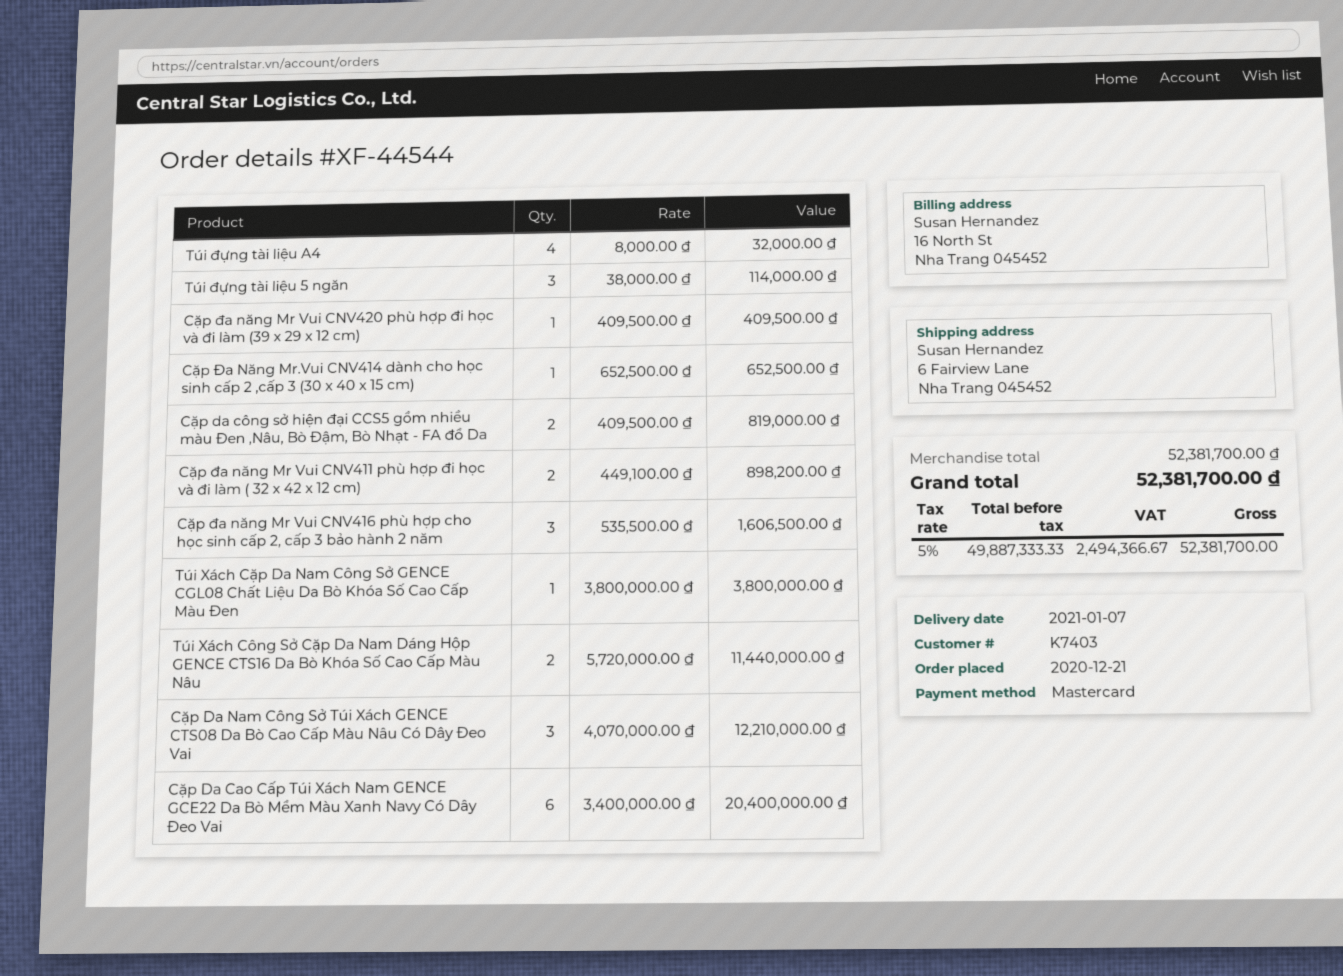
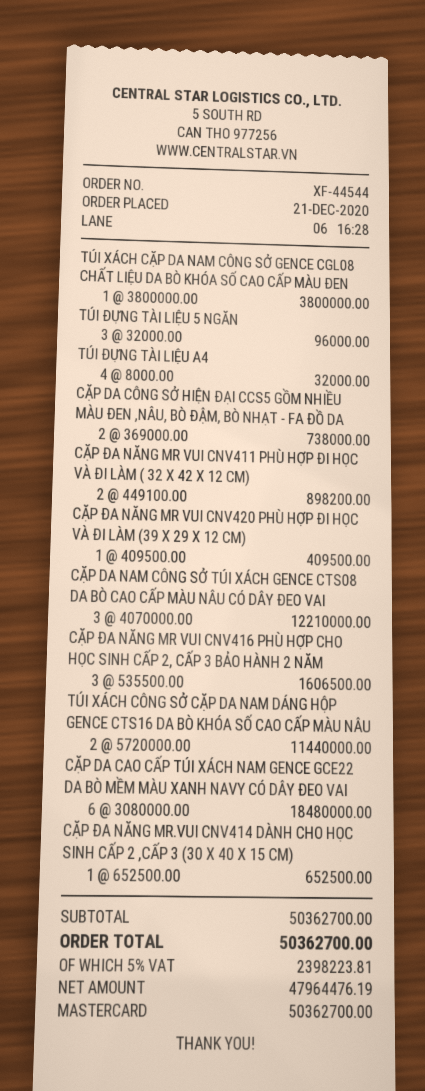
Túi đựng tài liệu 5 ngăn: 3 x 38000.00 = 114000.00 -> 3 x 32000.00 = 96000.00
Cặp da công sở hiện đại CCS5 gồm nhiều màu Đen ,Nâu, Bò Đậm, Bò Nhạt - FA đồ Da: 2 x 409500.00 = 819000.00 -> 2 x 369000.00 = 738000.00
Cặp Da Cao Cấp Túi Xách Nam GENCE GCE22 Da Bò Mềm Màu Xanh Navy Có Dây Đeo Vai: 6 x 3400000.00 = 20400000.00 -> 6 x 3080000.00 = 18480000.00
subtotal: 52381700.00 -> 50362700.00
net: 49887333.33 -> 47964476.19
tax: 5% = 2494366.67 -> 5% = 2398223.81
total: 52381700.00 -> 50362700.00

